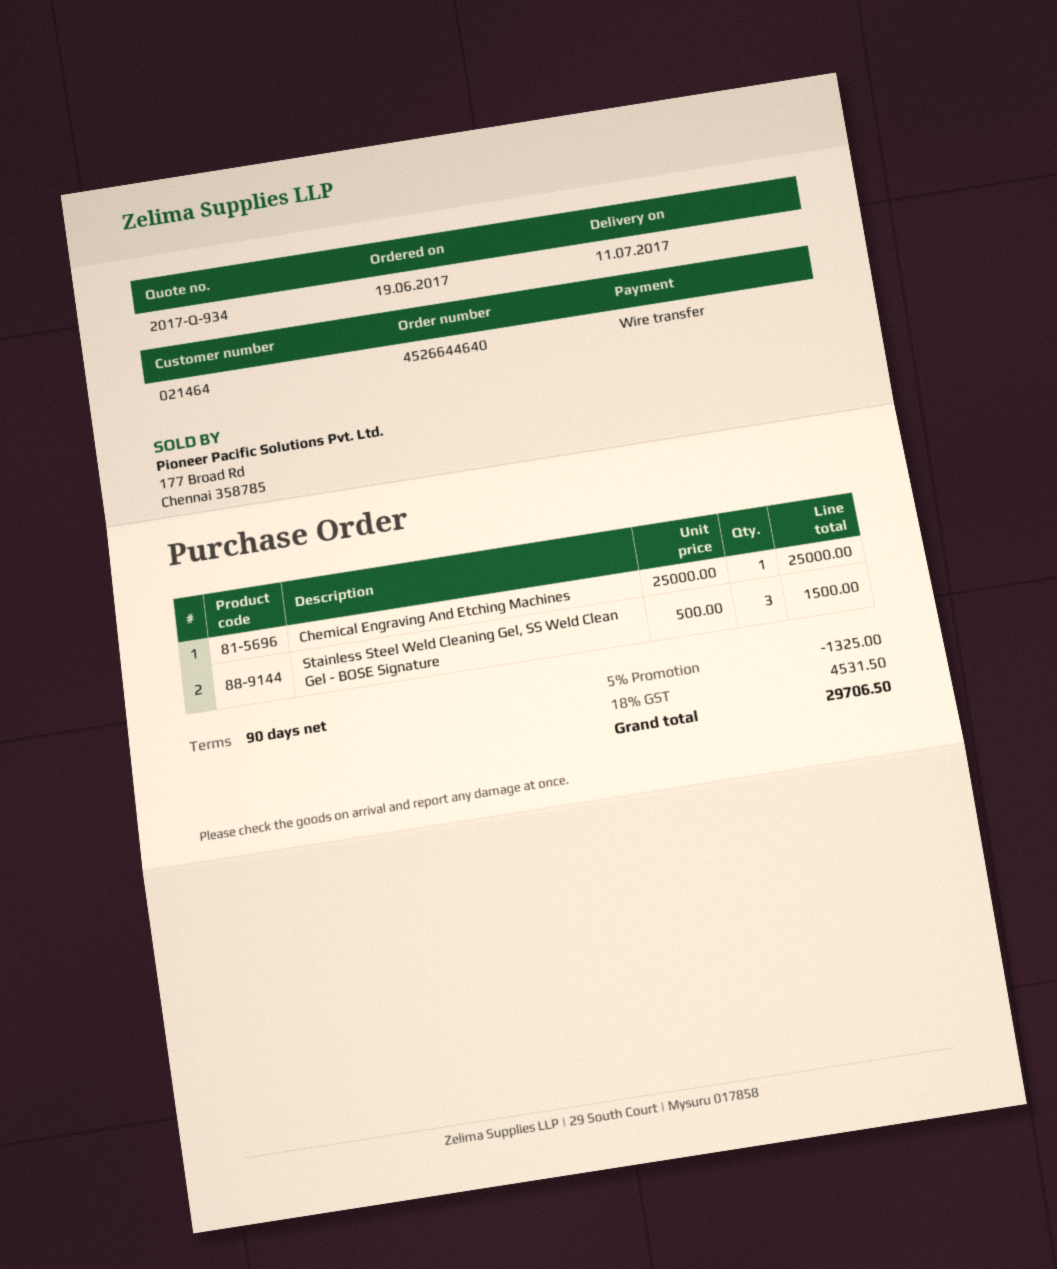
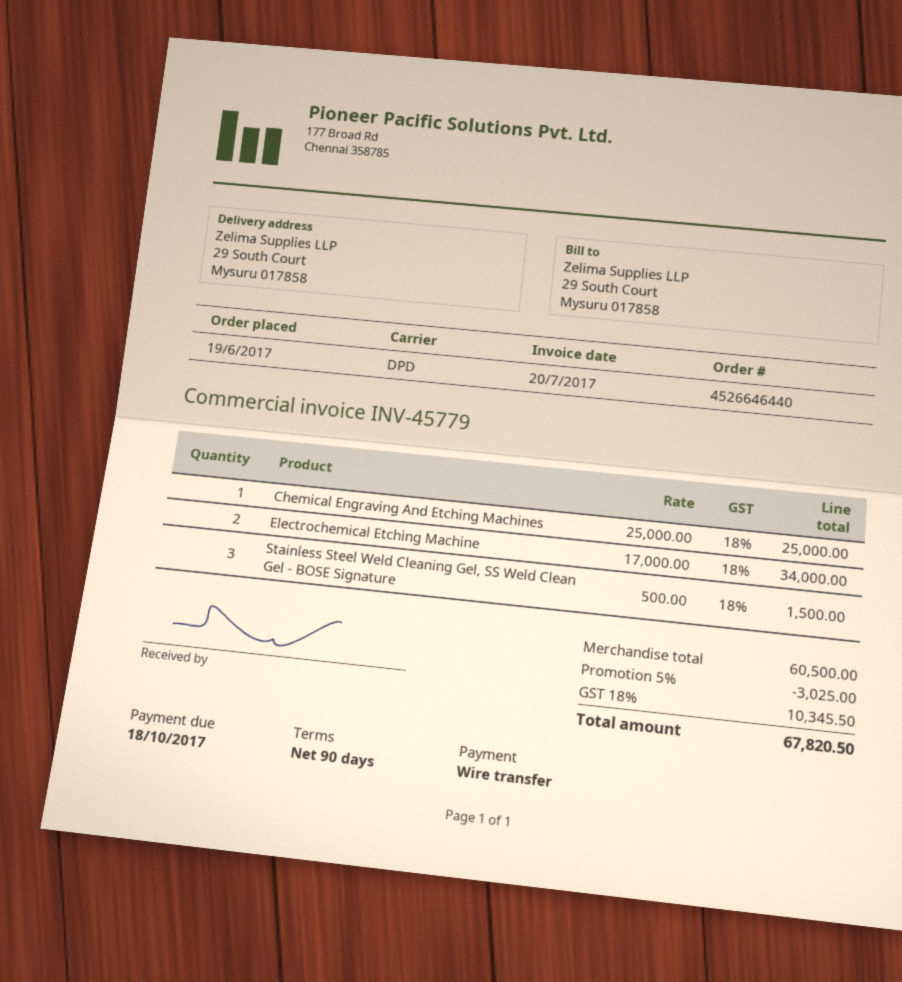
order number: 4526644640 -> 4526646440
Electrochemical Etching Machine: none -> 2 x 17000.00 = 34000.00
discount: 5% = 1325.00 -> 5% = 3025.00
tax: 18% = 4531.50 -> 18% = 10345.50
total: 29706.50 -> 67820.50

